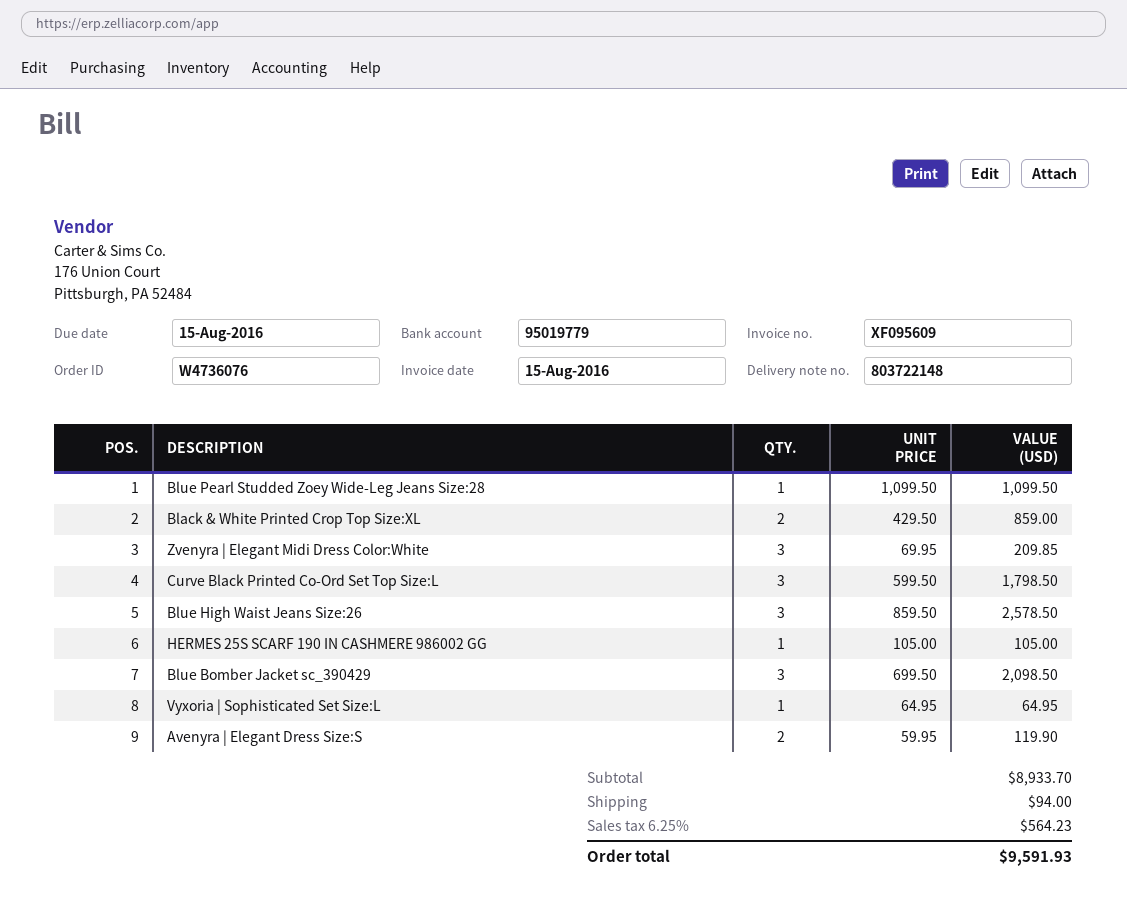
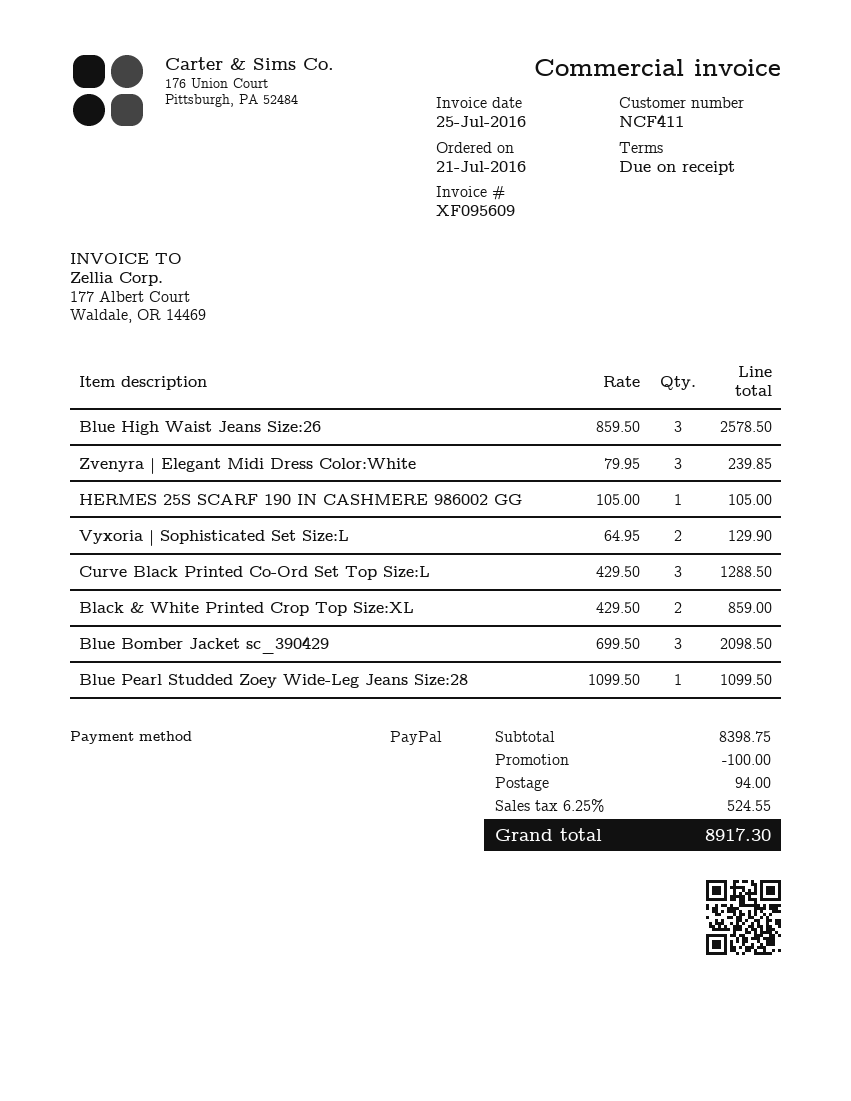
invoice date: 2016-08-15 -> 2016-07-25
Zvenyra | Elegant Midi Dress Color:White: 3 x 69.95 = 209.85 -> 3 x 79.95 = 239.85
Curve Black Printed Co-Ord Set Top Size:L: 3 x 599.50 = 1798.50 -> 3 x 429.50 = 1288.50
Vyxoria | Sophisticated Set Size:L: 1 x 64.95 = 64.95 -> 2 x 64.95 = 129.90
Avenyra | Elegant Dress Size:S: 2 x 59.95 = 119.90 -> none
subtotal: 8933.70 -> 8398.75
discount: none -> 100.00
tax: 6.25% = 564.23 -> 6.25% = 524.55
total: 9591.93 -> 8917.30

